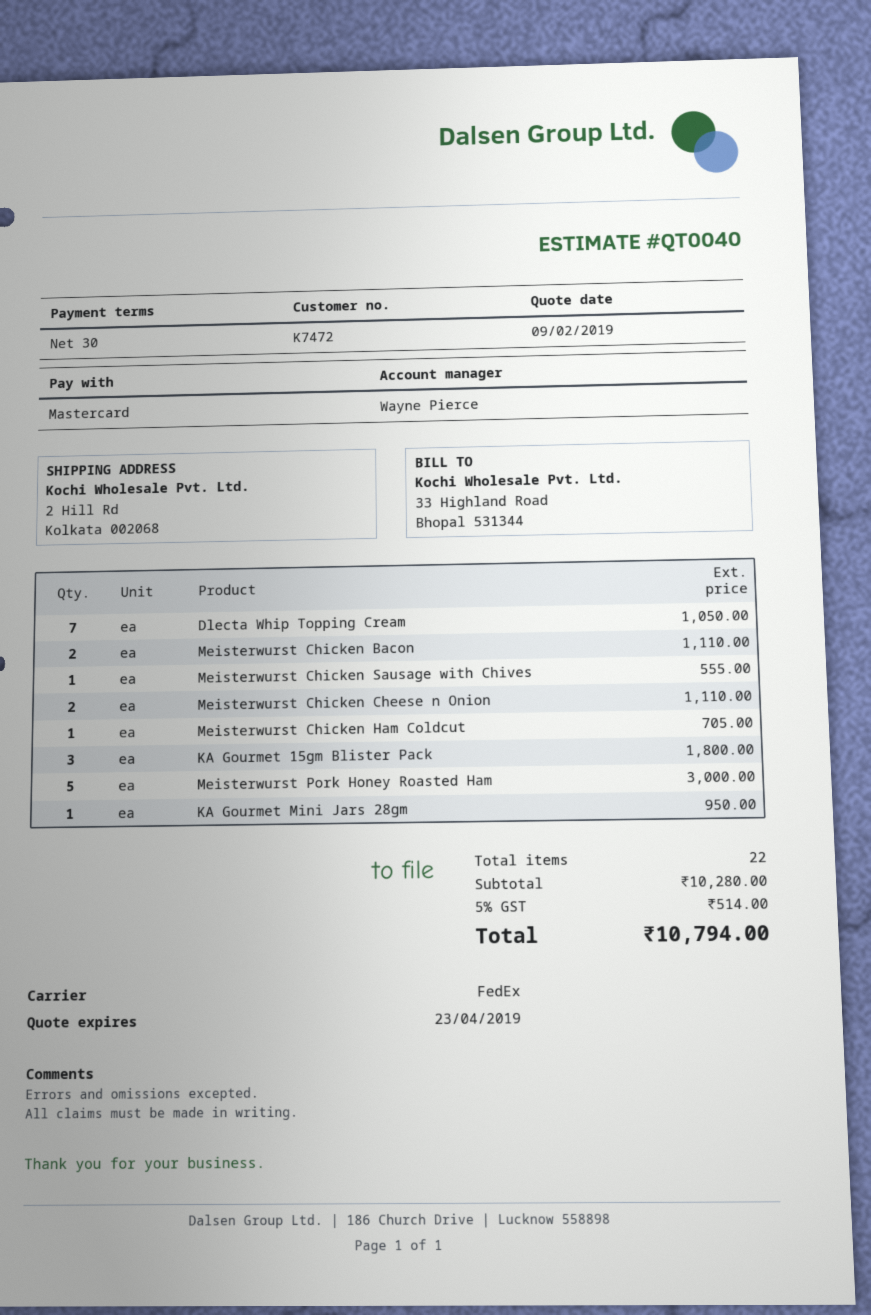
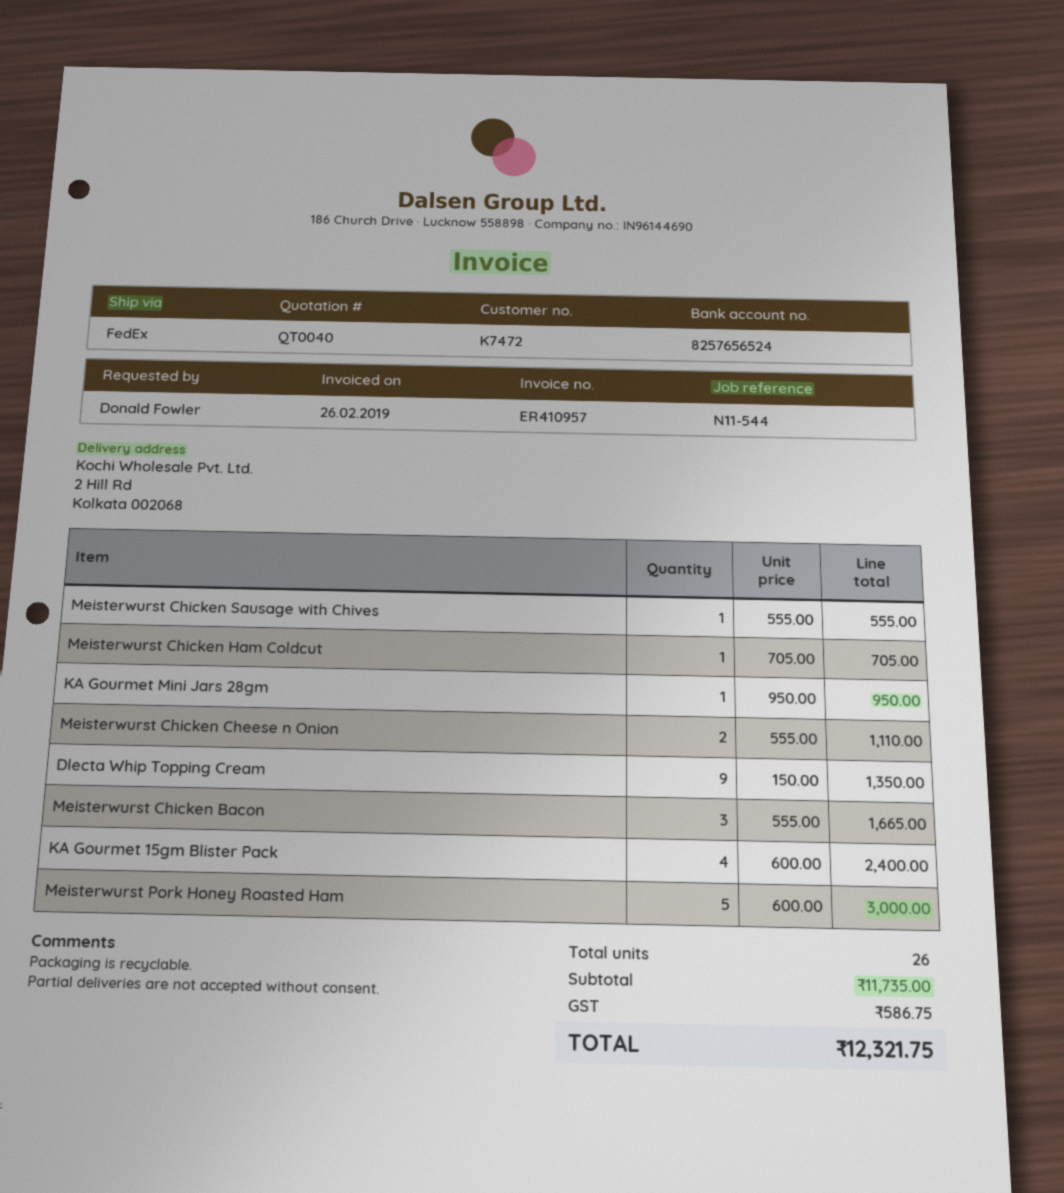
Dlecta Whip Topping Cream: 7 for 1050.00 -> 9 for 1350.00
Meisterwurst Chicken Bacon: 2 for 1110.00 -> 3 for 1665.00
KA Gourmet 15gm Blister Pack: 3 for 1800.00 -> 4 for 2400.00
total quantity: 22 -> 26
subtotal: 10280.00 -> 11735.00
tax: 514.00 -> 586.75
total: 10794.00 -> 12321.75

